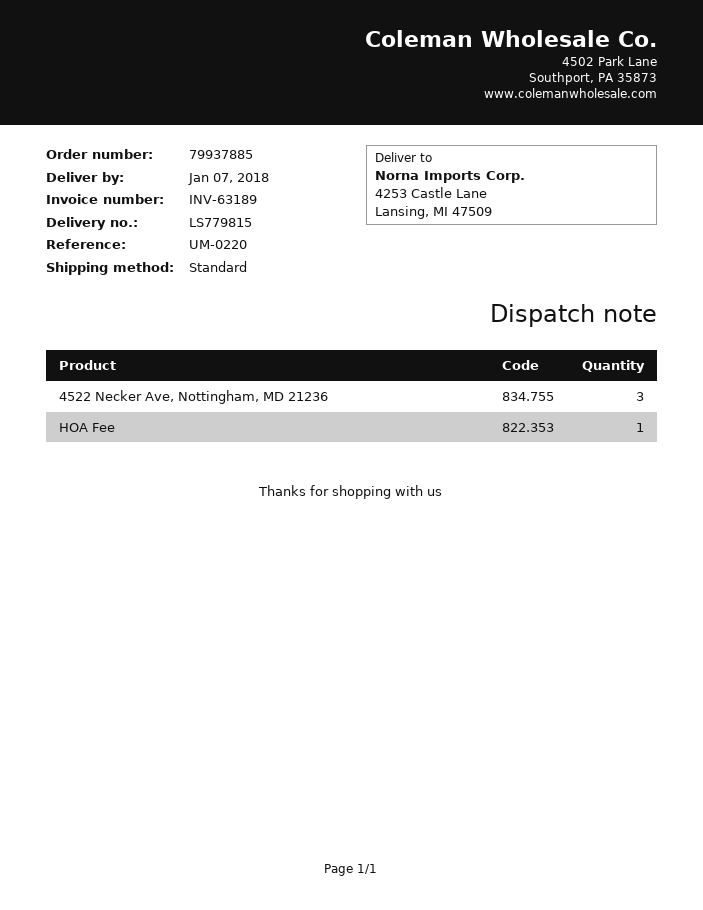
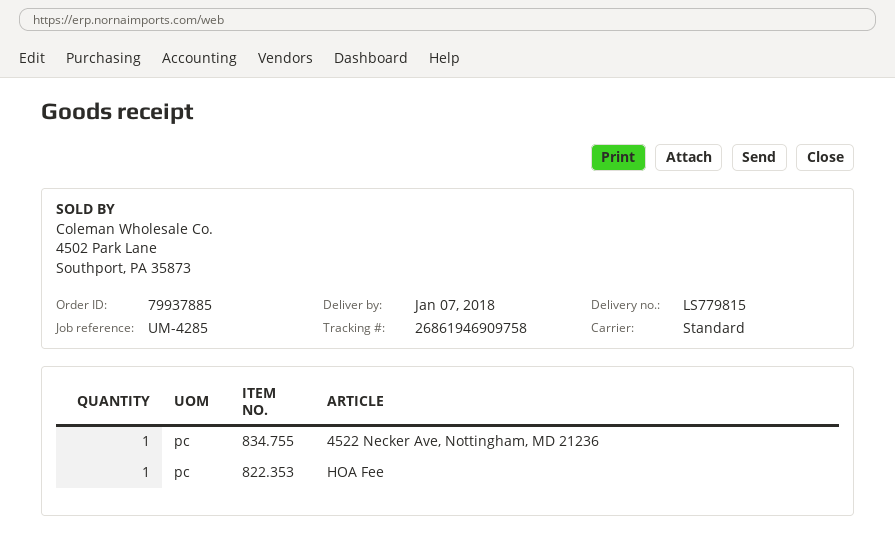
reference: UM-0220 -> UM-4285
4522 Necker Ave, Nottingham, MD 21236: 3 -> 1

